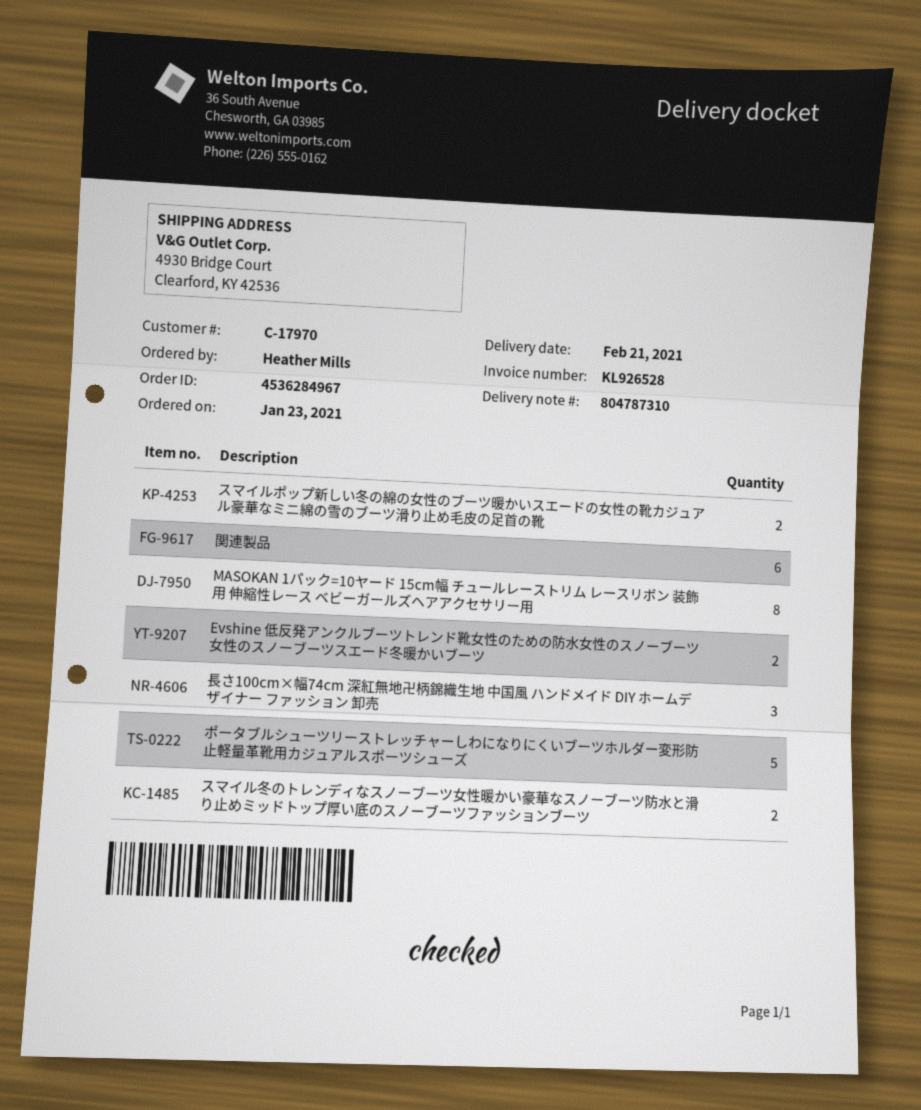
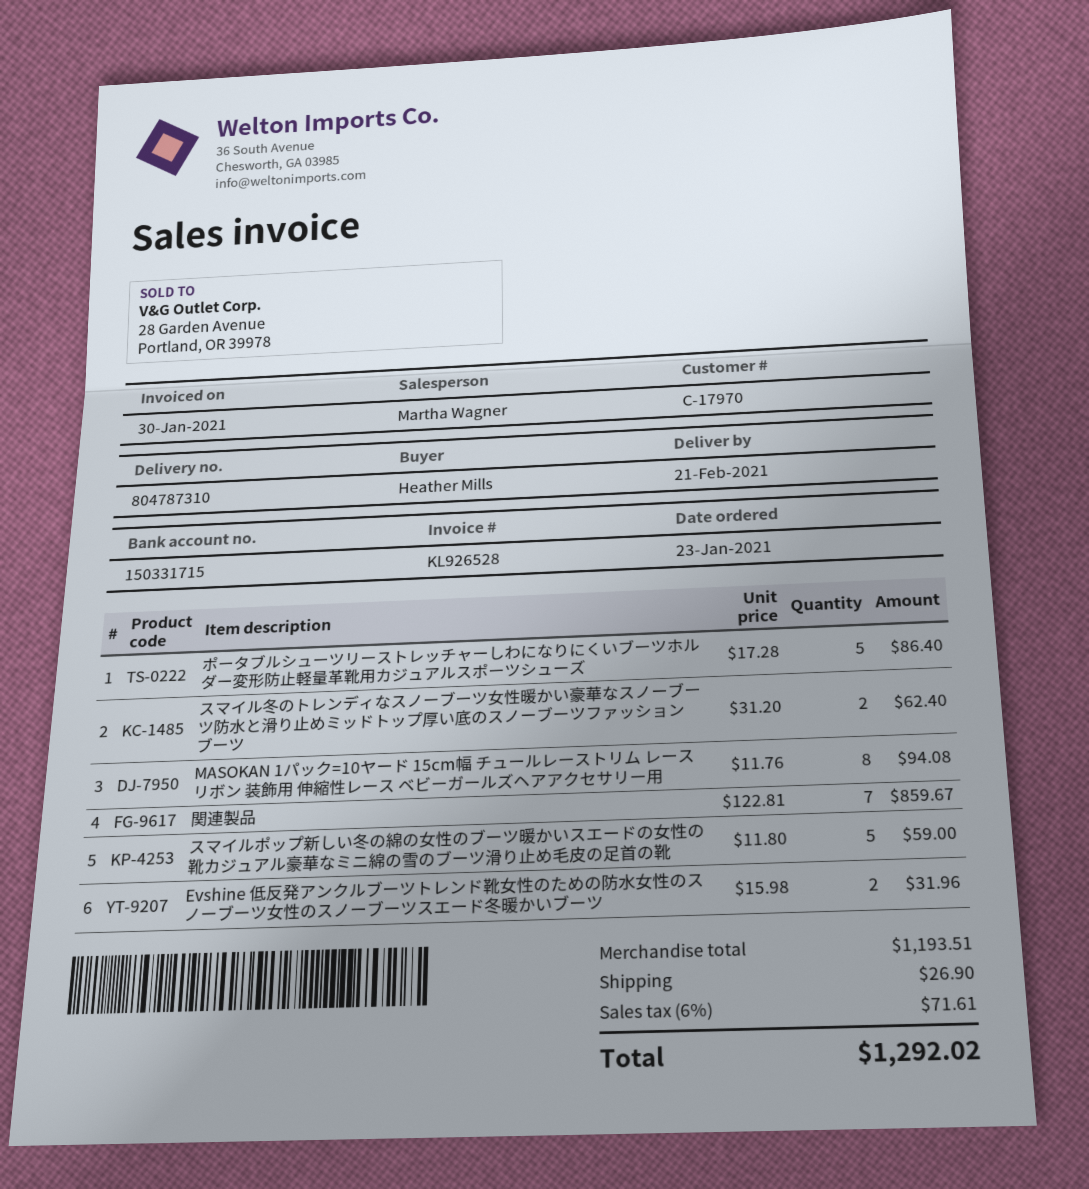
スマイルポップ新しい冬の綿の女性のブーツ暖かいスエードの女性の靴カジュアル豪華なミニ綿の雪のブーツ滑り止め毛皮の足首の靴: 2 -> 5
関連製品: 6 -> 7
長さ100cm×幅74cm 深紅無地卍柄錦織生地 中国風 ハンドメイド DIY ホームデザイナー ファッション 卸売: 3 -> none

